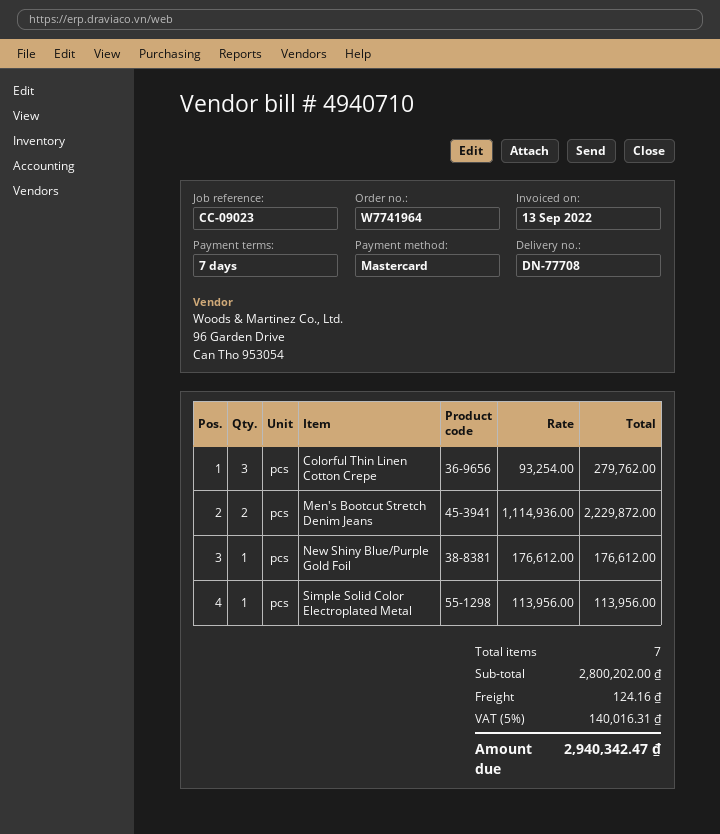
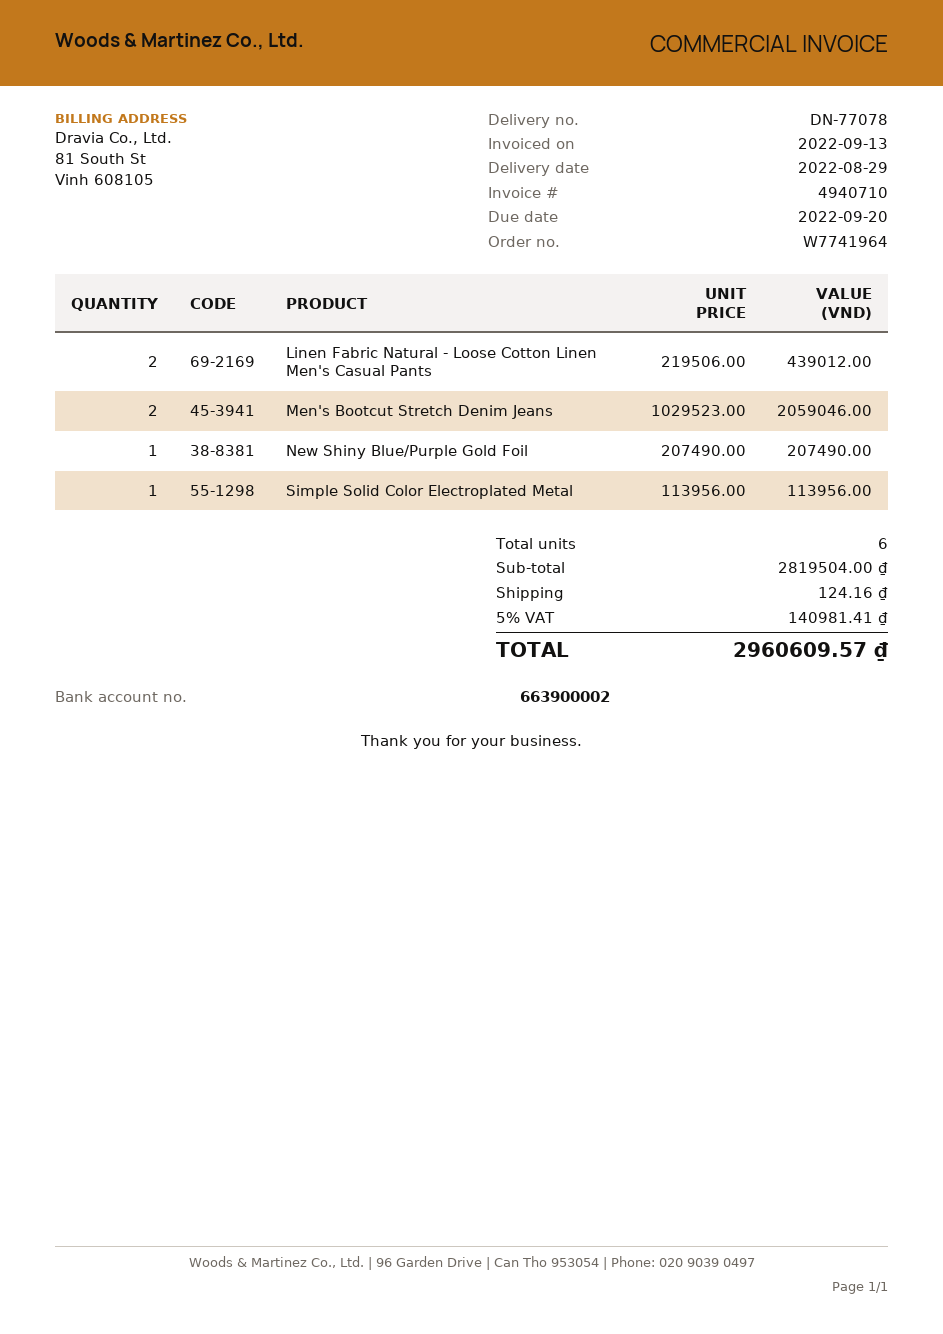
delivery note number: DN-77708 -> DN-77078
Colorful Thin Linen Cotton Crepe: 3 x 93254.00 = 279762.00 -> none
Men's Bootcut Stretch Denim Jeans: 2 x 1114936.00 = 2229872.00 -> 2 x 1029523.00 = 2059046.00
New Shiny Blue/Purple Gold Foil: 1 x 176612.00 = 176612.00 -> 1 x 207490.00 = 207490.00
Linen Fabric Natural - Loose Cotton Linen Men's Casual Pants: none -> 2 x 219506.00 = 439012.00
total quantity: 7 -> 6
subtotal: 2800202.00 -> 2819504.00
tax: 5% = 140016.31 -> 5% = 140981.41
total: 2940342.47 -> 2960609.57

